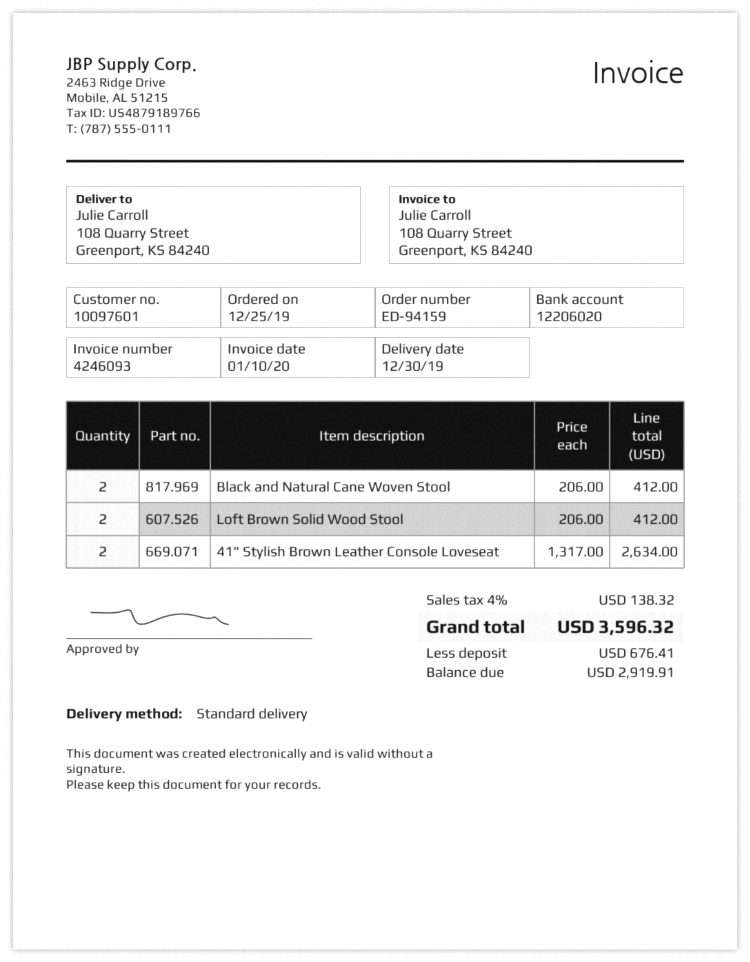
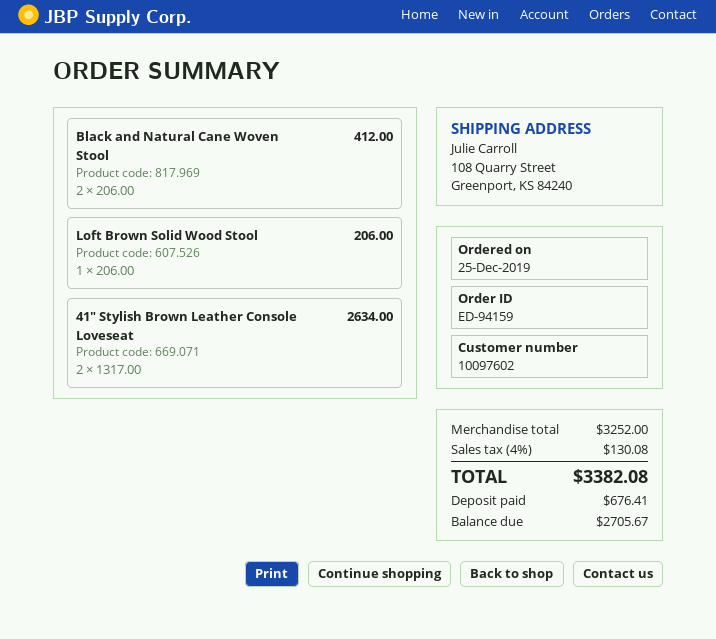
customer number: 10097601 -> 10097602
Loft Brown Solid Wood Stool: 2 x 206.00 = 412.00 -> 1 x 206.00 = 206.00
tax: 4% = 138.32 -> 4% = 130.08
total: 3596.32 -> 3382.08
balance: 2919.91 -> 2705.67

